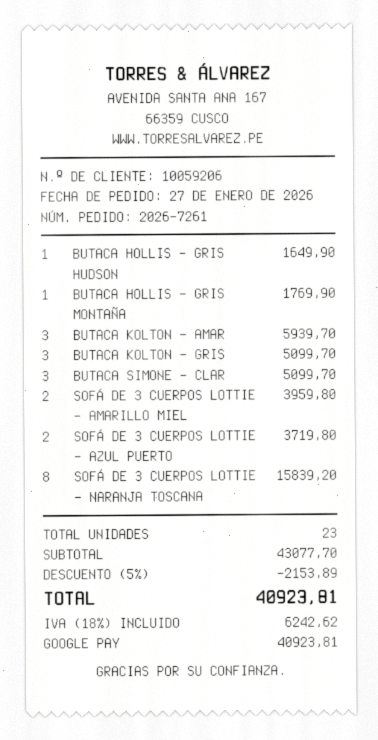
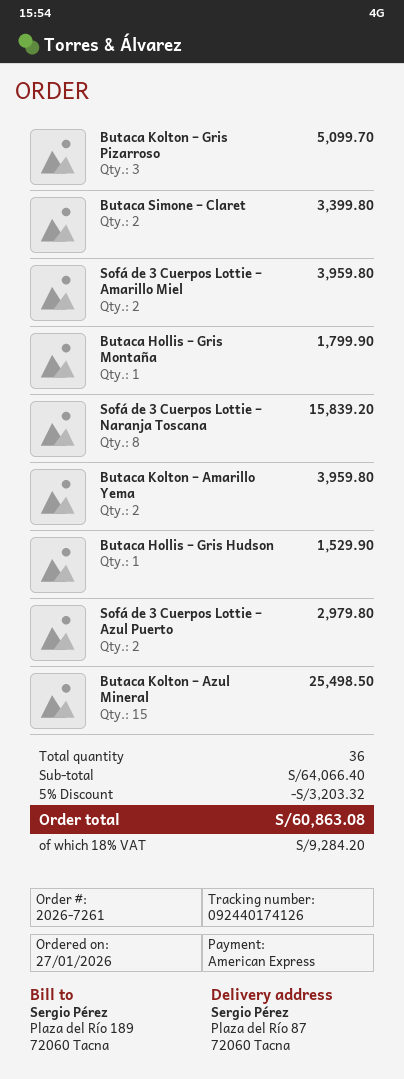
payment method: Google Pay -> American Express
BUTACA HOLLIS – GRIS HUDSON: 1 for 1649.90 -> 1 for 1529.90
BUTACA HOLLIS – GRIS MONTAÑA: 1 for 1769.90 -> 1 for 1799.90
BUTACA KOLTON – AMAR: 3 for 5939.70 -> 2 for 3959.80
BUTACA SIMONE – CLAR: 3 for 5099.70 -> 2 for 3399.80
SOFÁ DE 3 CUERPOS LOTTIE – AZUL PUERTO: 2 for 3719.80 -> 2 for 2979.80
Butaca Kolton – Azul Mineral: none -> 15 for 25498.50
total quantity: 23 -> 36
subtotal: 43077.70 -> 64066.40
discount: 5% = 2153.89 -> 5% = 3203.32
tax: 18% = 6242.62 -> 18% = 9284.20
total: 40923.81 -> 60863.08

